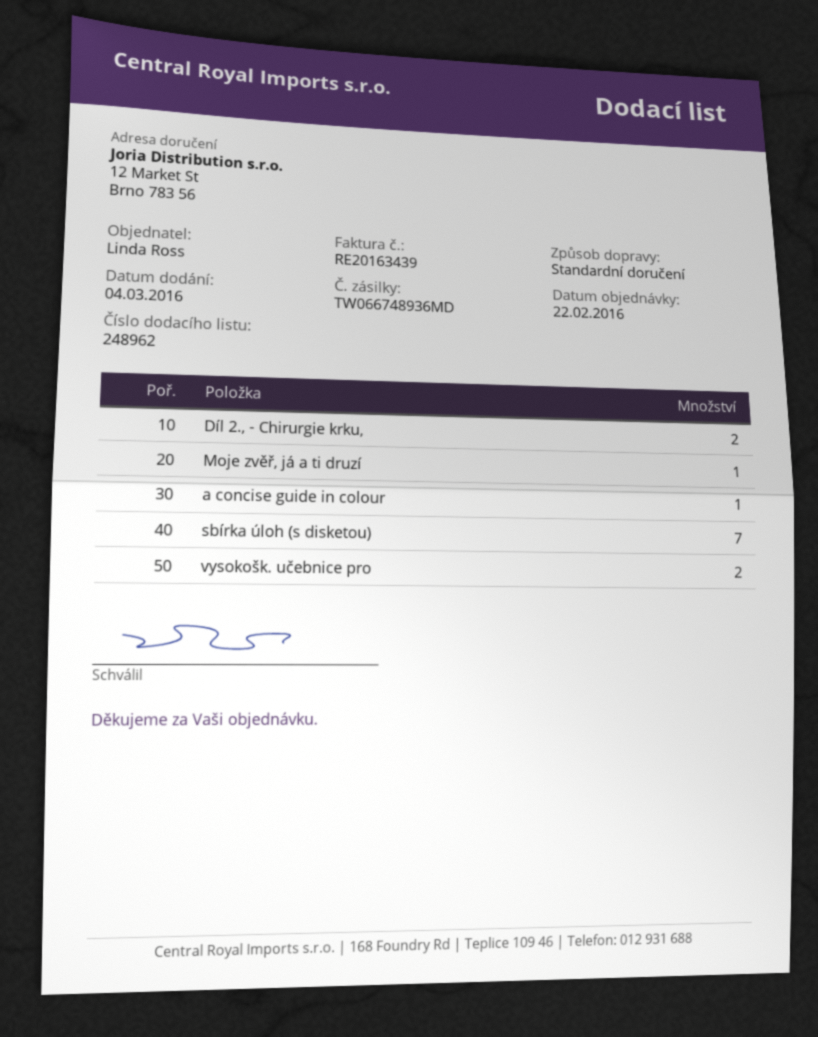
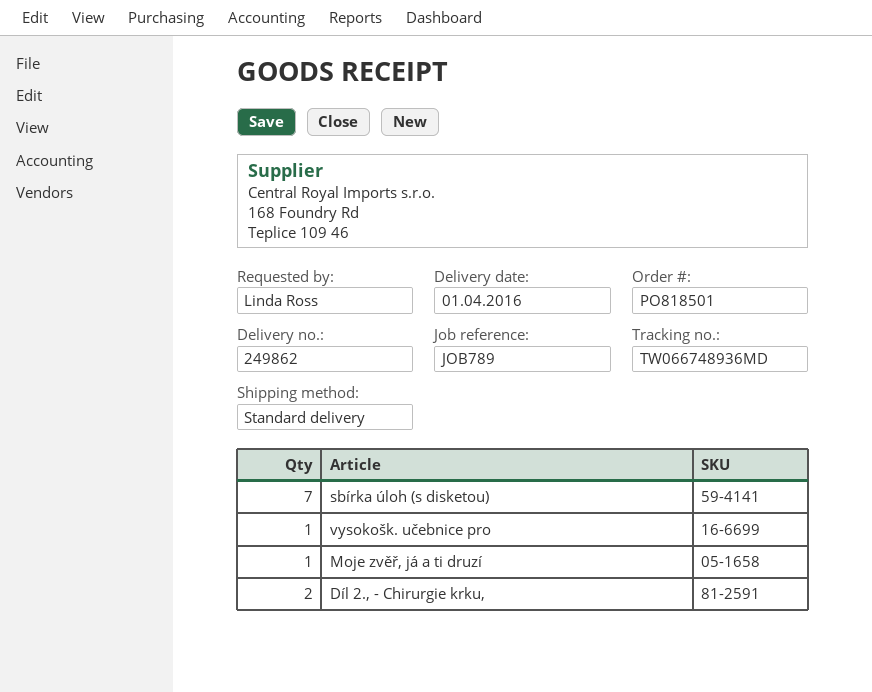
delivery note number: 248962 -> 249862
delivery date: 2016-03-04 -> 2016-04-01
a concise guide in colour: 1 -> none
vysokošk. učebnice pro: 2 -> 1

